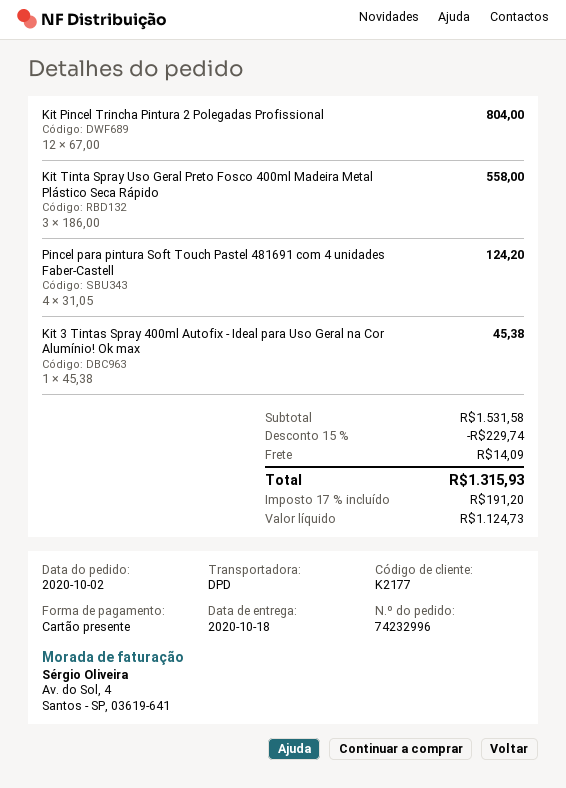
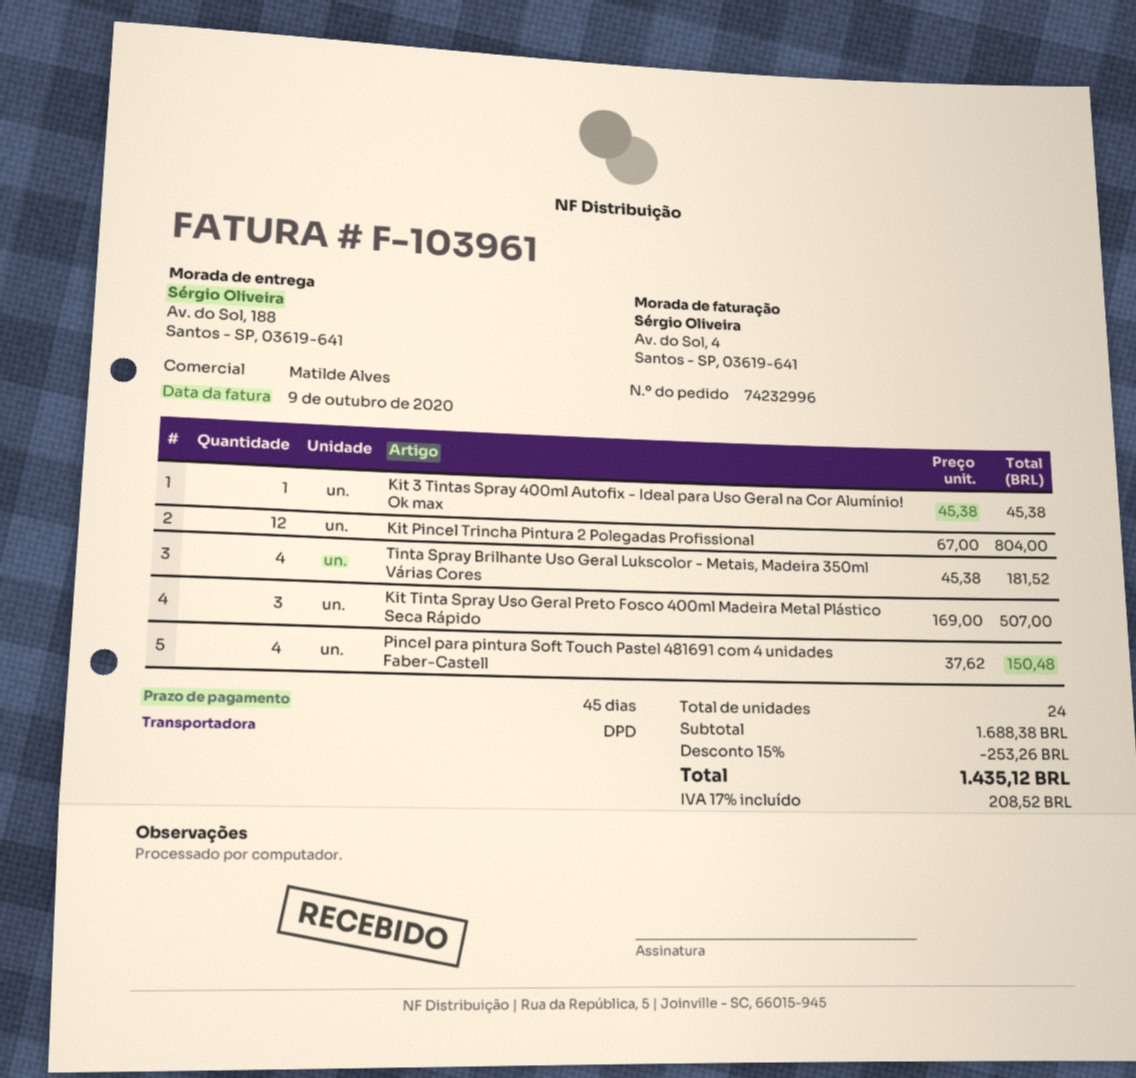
Kit Tinta Spray Uso Geral Preto Fosco 400ml Madeira Metal Plástico Seca Rápido: 3 x 186.00 = 558.00 -> 3 x 169.00 = 507.00
Pincel para pintura Soft Touch Pastel 481691 com 4 unidades Faber-Castell: 4 x 31.05 = 124.20 -> 4 x 37.62 = 150.48
Tinta Spray Brilhante Uso Geral Lukscolor - Metais, Madeira 350ml Várias Cores: none -> 4 x 45.38 = 181.52
subtotal: 1531.58 -> 1688.38
discount: 15% = 229.74 -> 15% = 253.26
shipping: 14.09 -> none
tax: 17% = 191.20 -> 17% = 208.52
total: 1315.93 -> 1435.12

